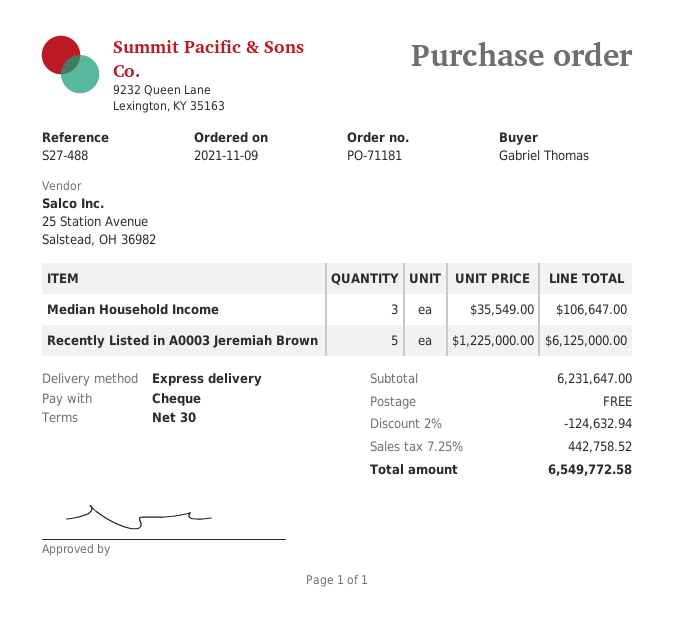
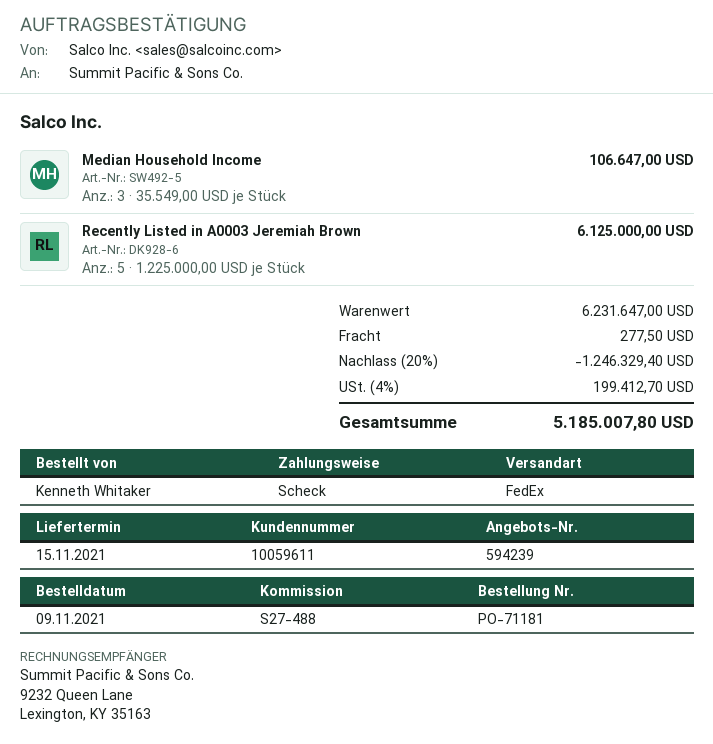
ordered by: Gabriel Thomas -> Kenneth Whitaker
shipping method: express -> FedEx
discount: 2% = 124632.94 -> 20% = 1246329.40
shipping: 0.00 -> 277.50
tax: 7.25% = 442758.52 -> 4% = 199412.70
total: 6549772.58 -> 5185007.80

